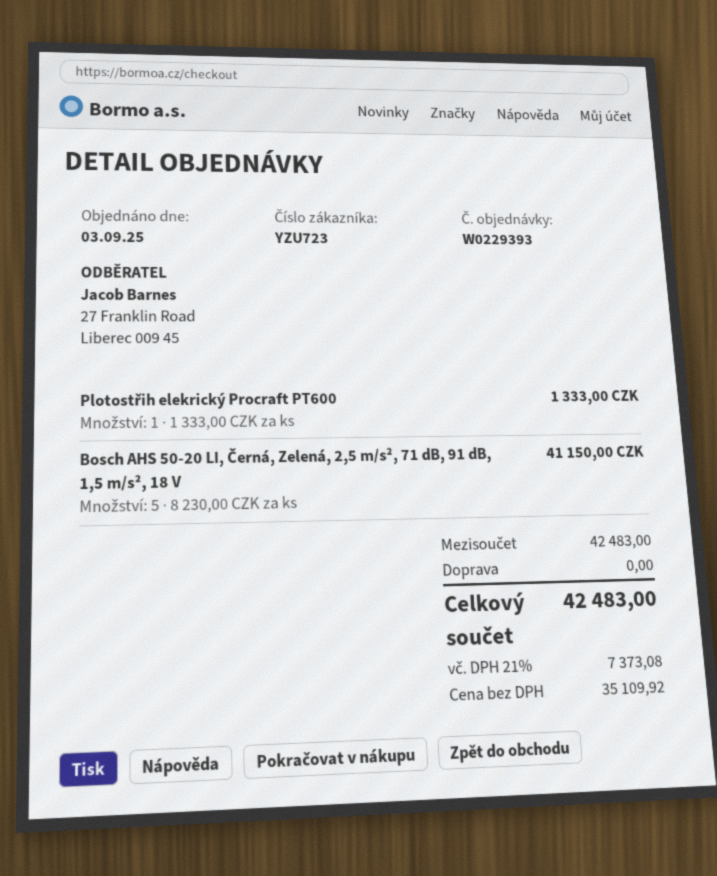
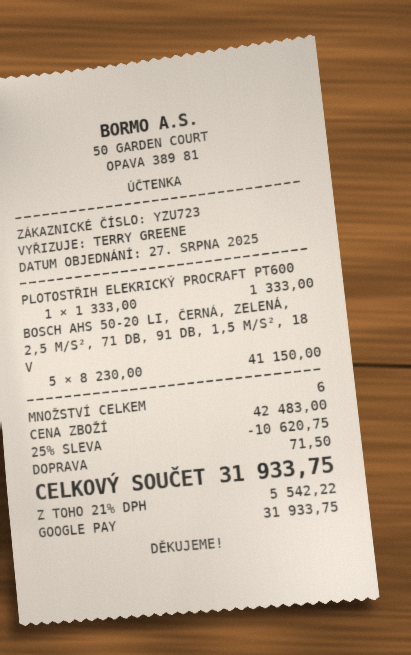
order date: 2025-09-03 -> 2025-08-27
discount: none -> 25% = 10620.75
shipping: 0.00 -> 71.50
tax: 21% = 7373.08 -> 21% = 5542.22
total: 42483.00 -> 31933.75

